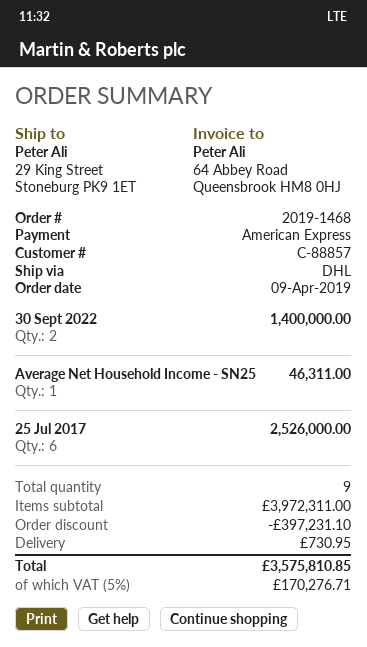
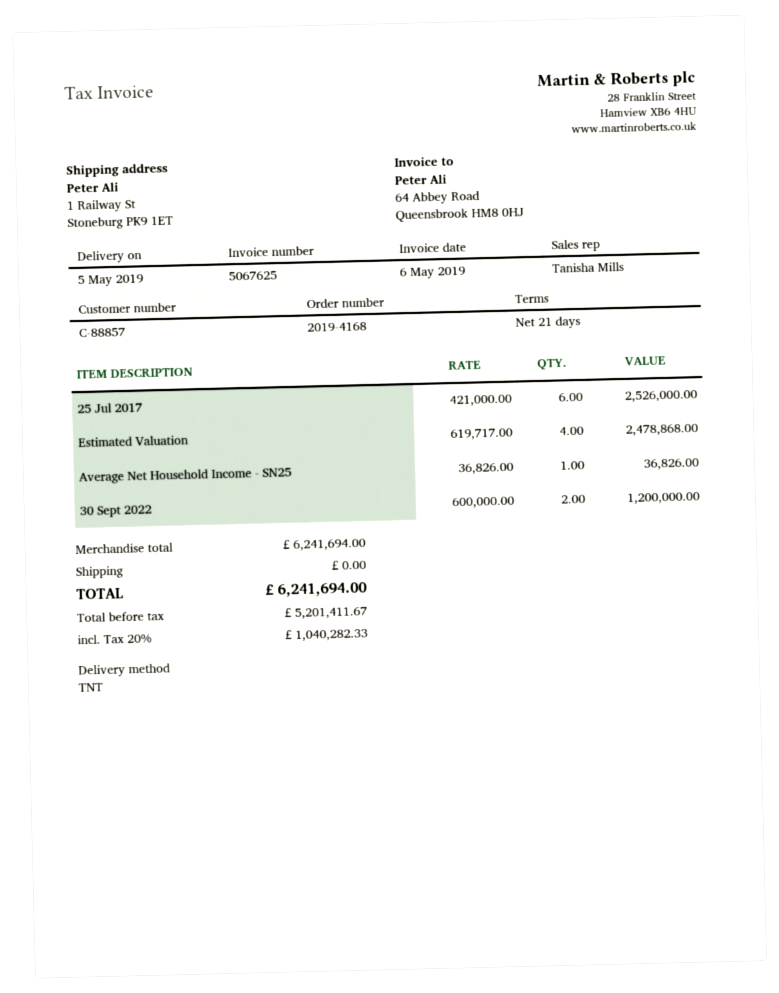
order number: 2019-1468 -> 2019-4168
shipping method: DHL -> TNT
ship to: 29 King Street, Stoneburg PK9 1ET -> 1 Railway St, Stoneburg PK9 1ET
30 Sept 2022: 2 for 1400000.00 -> 2 for 1200000.00
Average Net Household Income - SN25: 1 for 46311.00 -> 1 for 36826.00
Estimated Valuation: none -> 4 for 2478868.00
subtotal: 3972311.00 -> 6241694.00
discount: 397231.10 -> none
shipping: 730.95 -> 0.00
tax: 5% = 170276.71 -> 20% = 1040282.33
total: 3575810.85 -> 6241694.00

